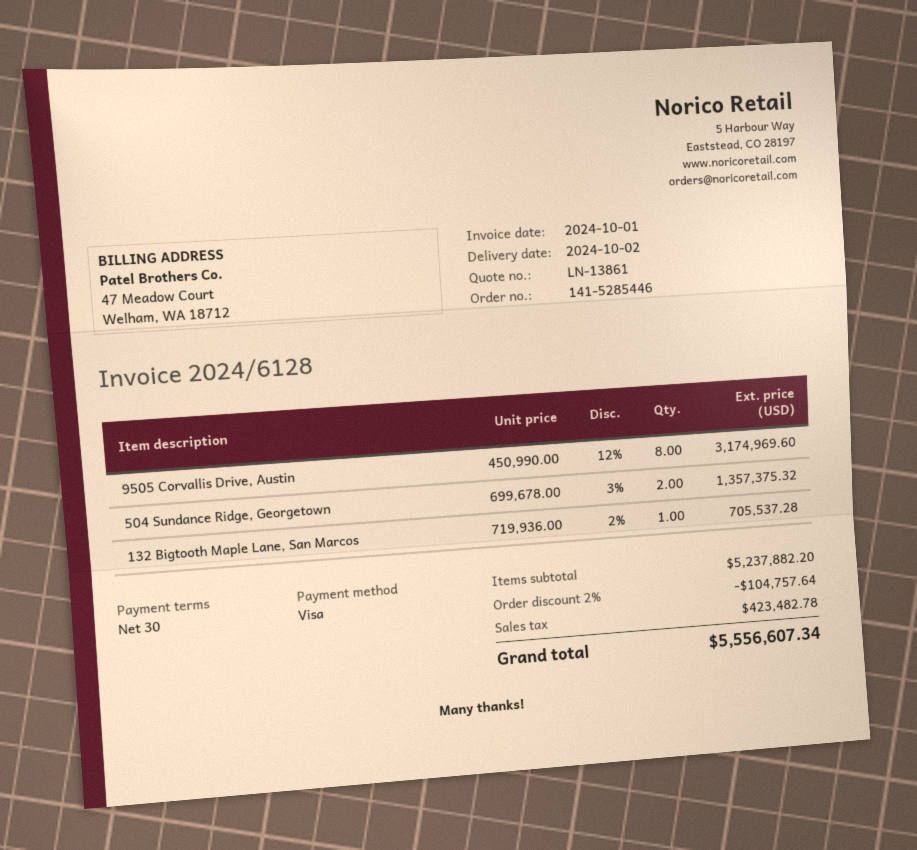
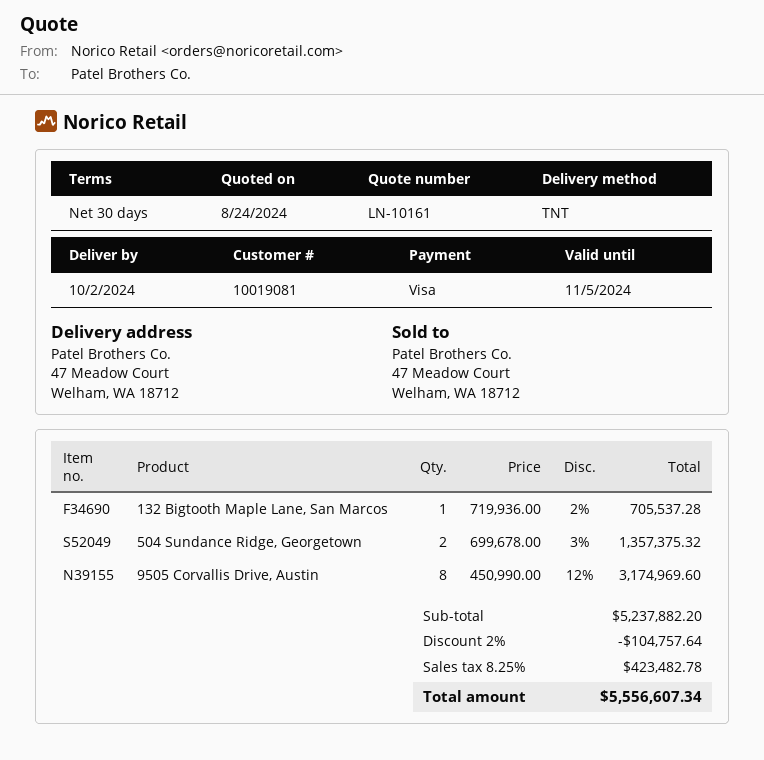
quote number: LN-13861 -> LN-10161

